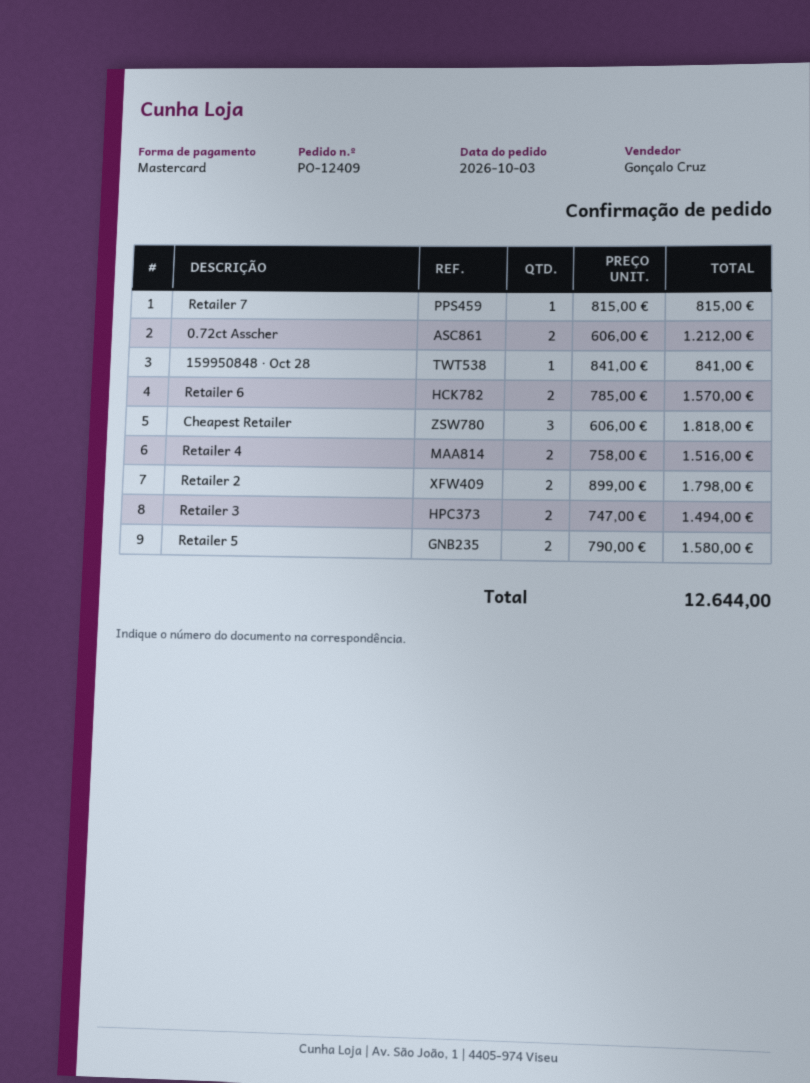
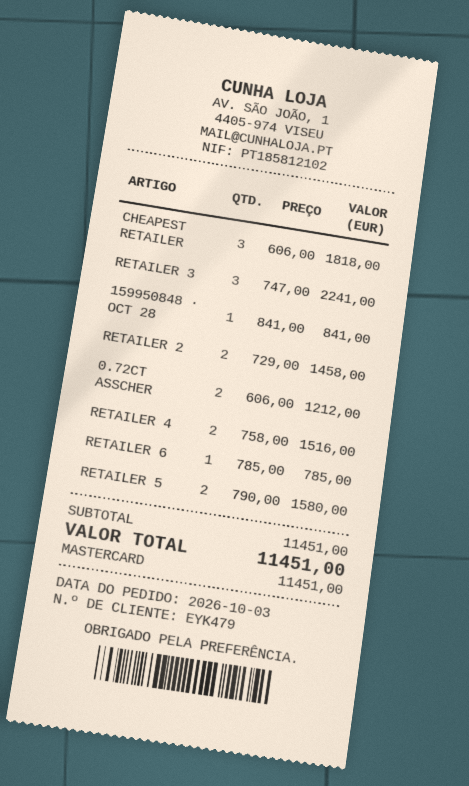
Retailer 7: 1 x 815.00 = 815.00 -> none
Retailer 6: 2 x 785.00 = 1570.00 -> 1 x 785.00 = 785.00
Retailer 2: 2 x 899.00 = 1798.00 -> 2 x 729.00 = 1458.00
Retailer 3: 2 x 747.00 = 1494.00 -> 3 x 747.00 = 2241.00
total: 12644.00 -> 11451.00

